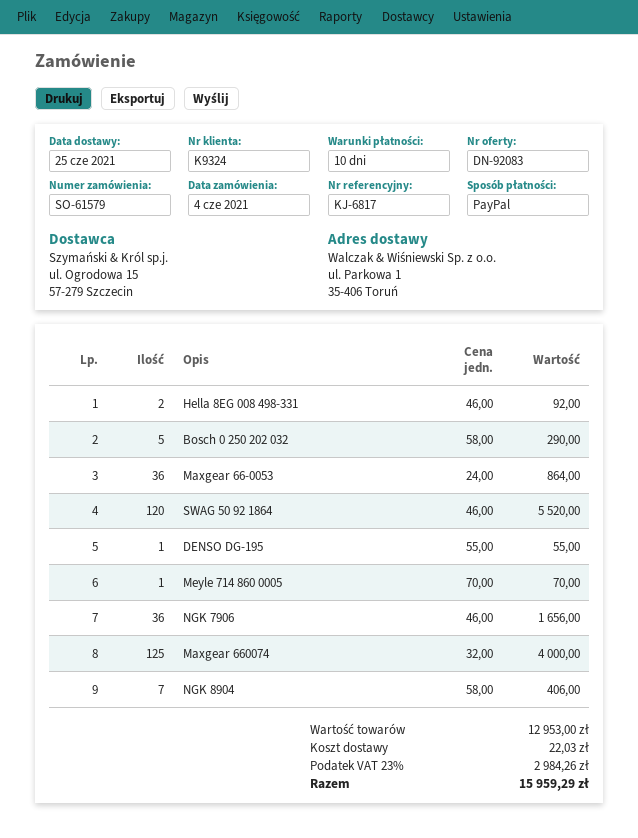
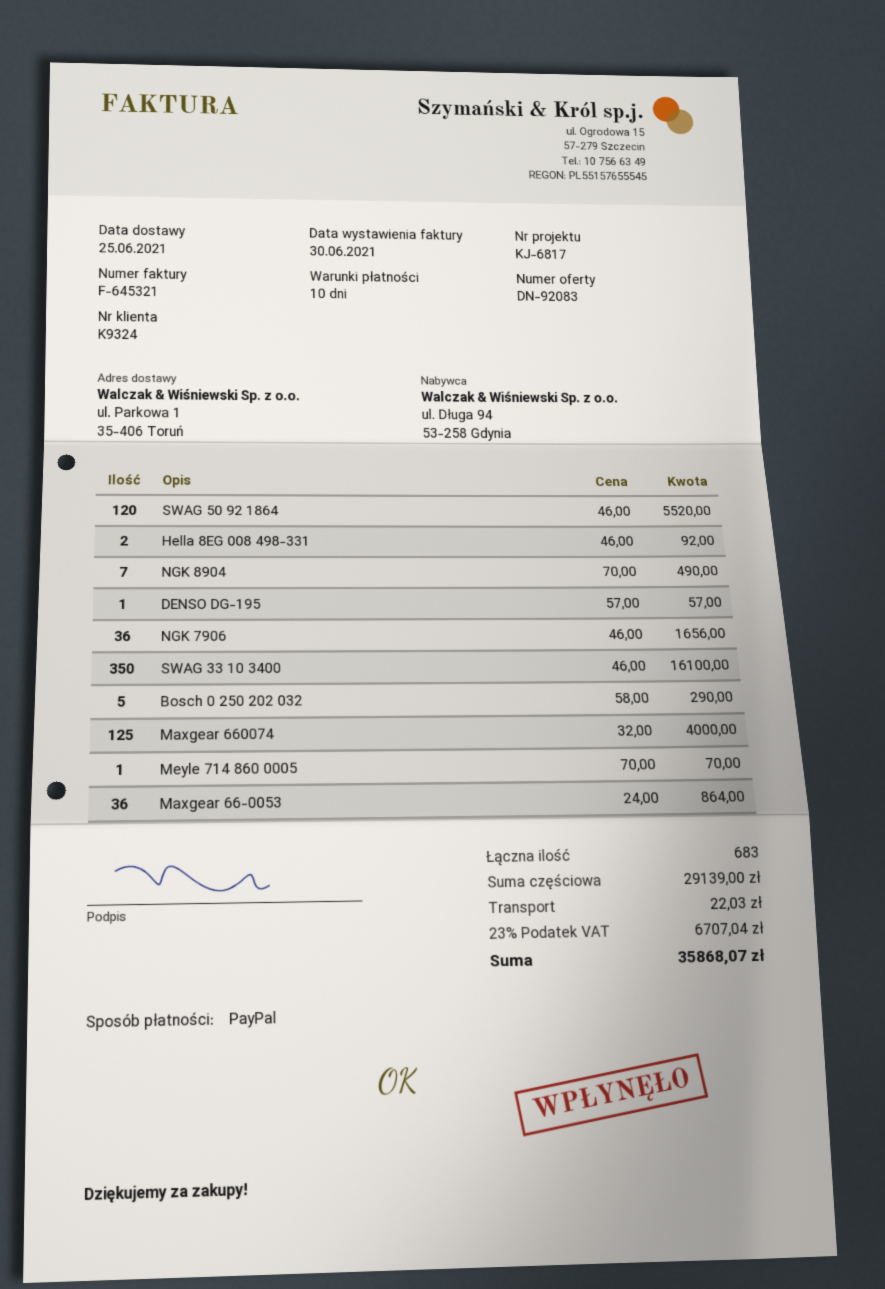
DENSO DG-195: 1 x 55.00 = 55.00 -> 1 x 57.00 = 57.00
NGK 8904: 7 x 58.00 = 406.00 -> 7 x 70.00 = 490.00
SWAG 33 10 3400: none -> 350 x 46.00 = 16100.00
subtotal: 12953.00 -> 29139.00
tax: 23% = 2984.26 -> 23% = 6707.04
total: 15959.29 -> 35868.07

